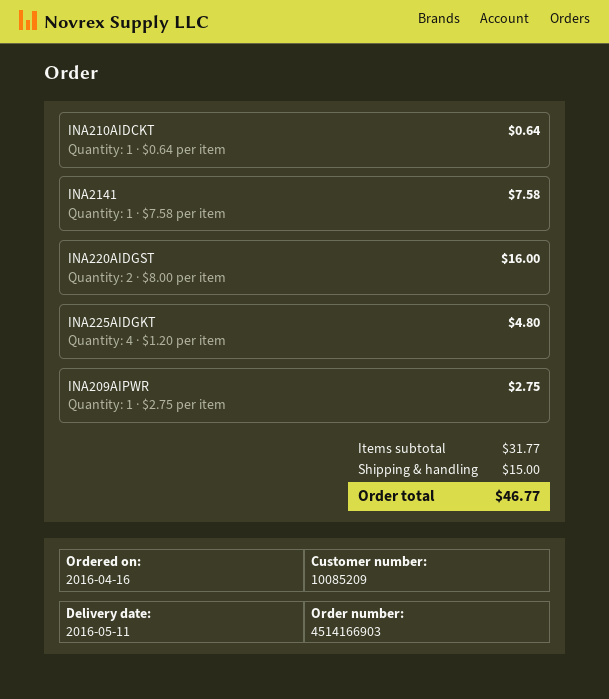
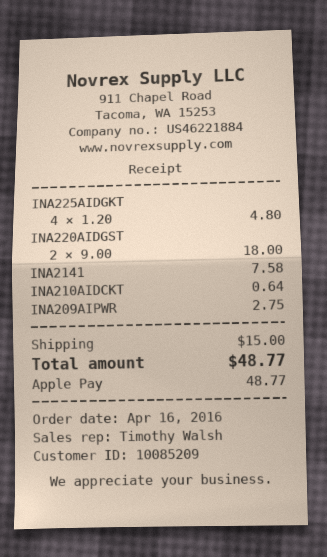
INA220AIDGST: 2 x 8.00 = 16.00 -> 2 x 9.00 = 18.00
total: 46.77 -> 48.77

